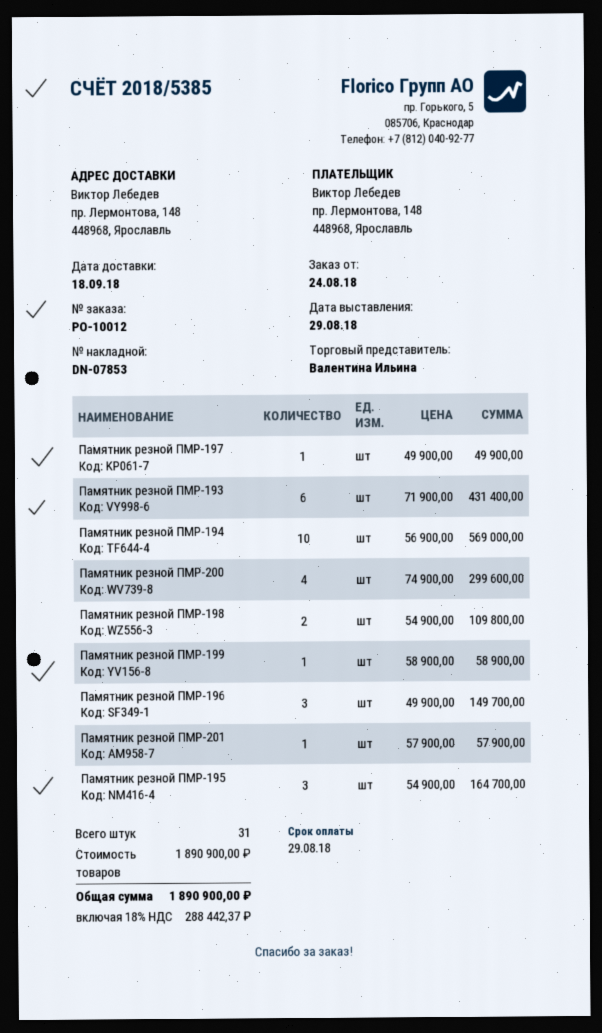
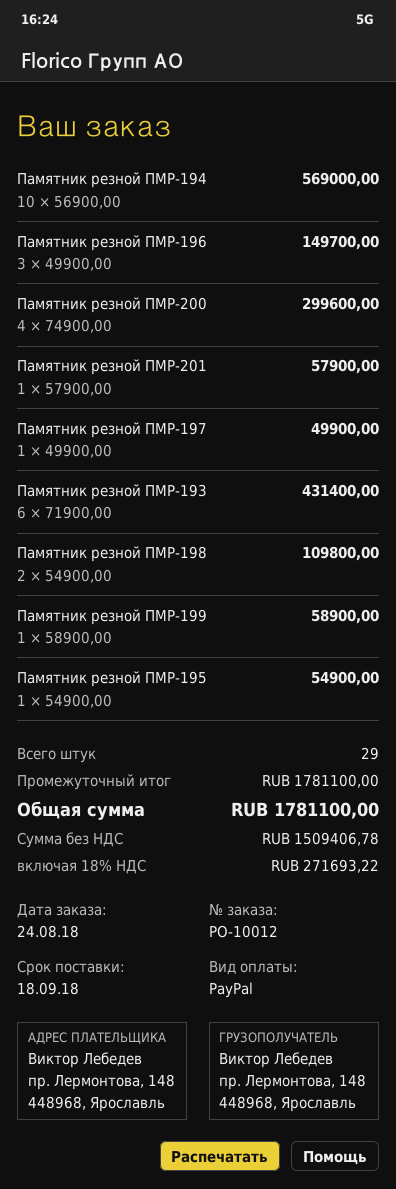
Памятник резной ПМР-195: 3 x 54900.00 = 164700.00 -> 1 x 54900.00 = 54900.00
total quantity: 31 -> 29
subtotal: 1890900.00 -> 1781100.00
tax: 18% = 288442.37 -> 18% = 271693.22
total: 1890900.00 -> 1781100.00

